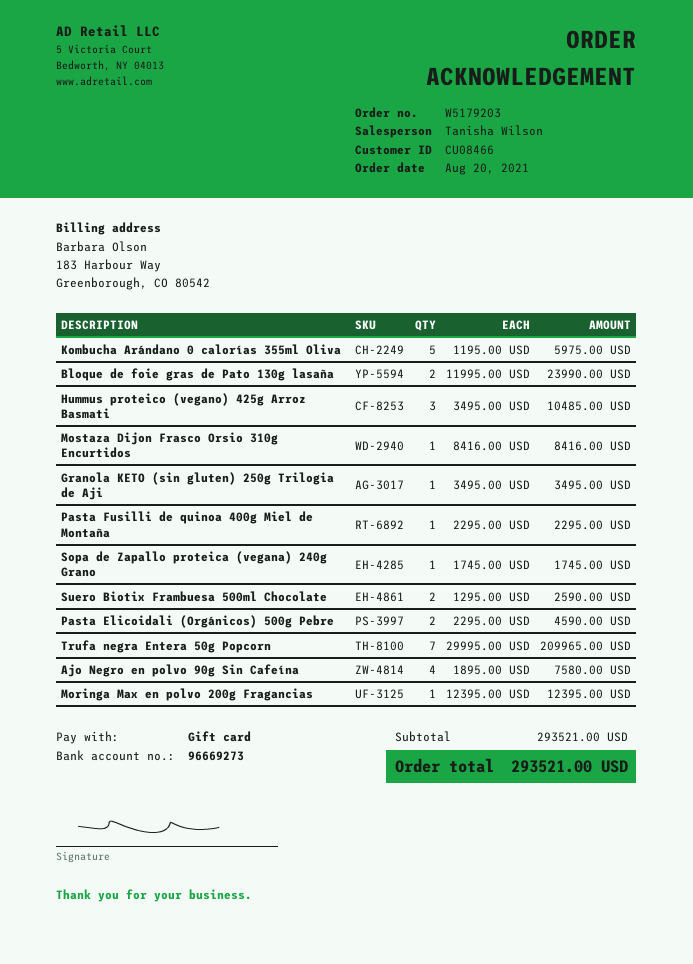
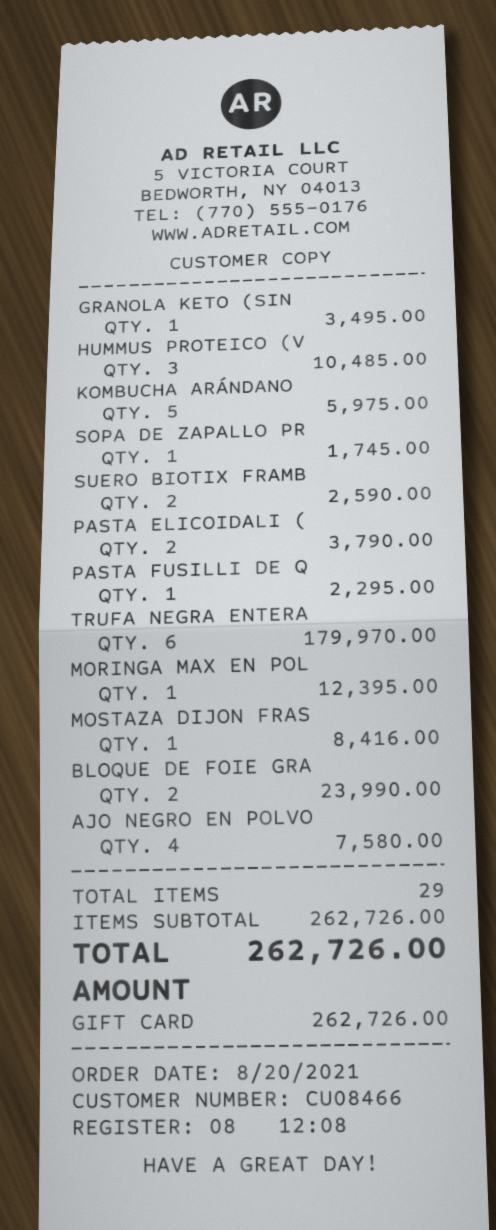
Pasta Elicoidali (Orgánicos) 500g Pebre: 2 for 4590.00 -> 2 for 3790.00
Trufa negra Entera 50g Popcorn: 7 for 209965.00 -> 6 for 179970.00
subtotal: 293521.00 -> 262726.00
total: 293521.00 -> 262726.00

